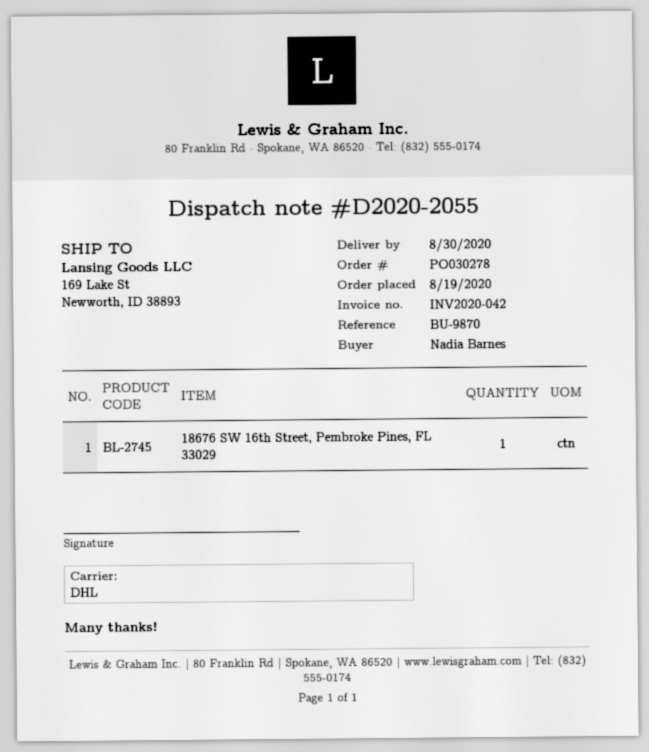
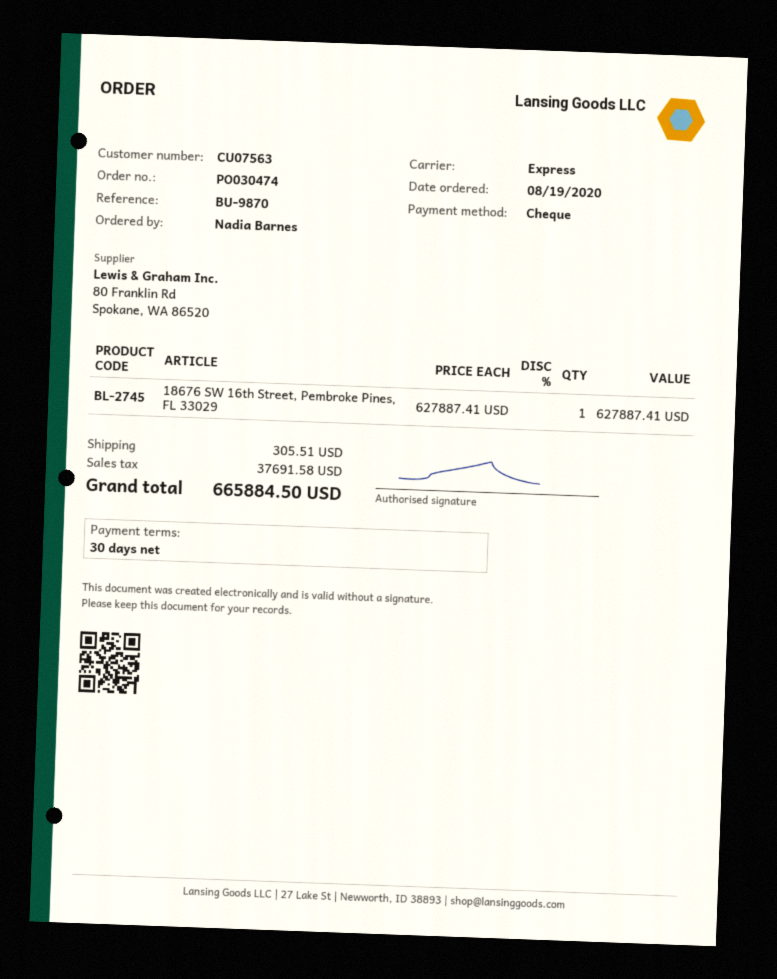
order number: PO030278 -> PO030474
shipping method: DHL -> express

